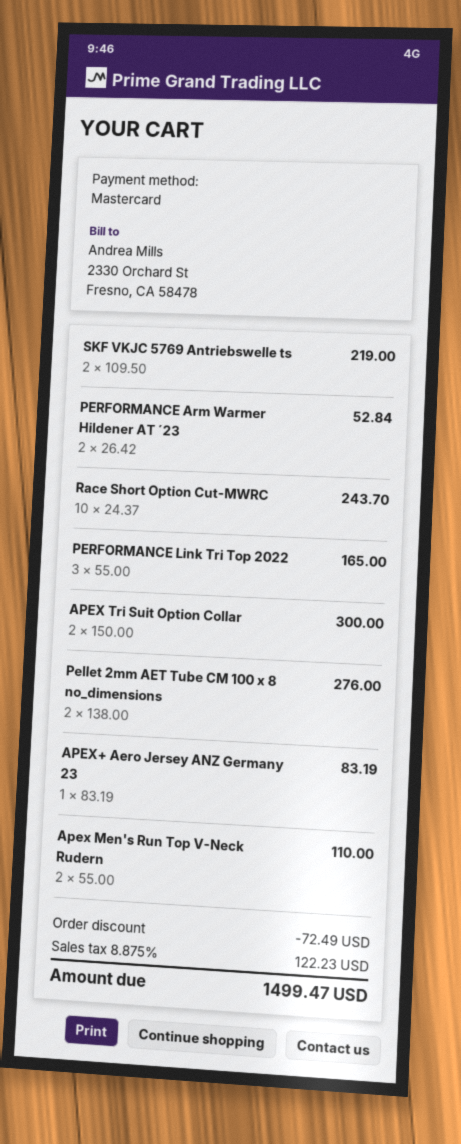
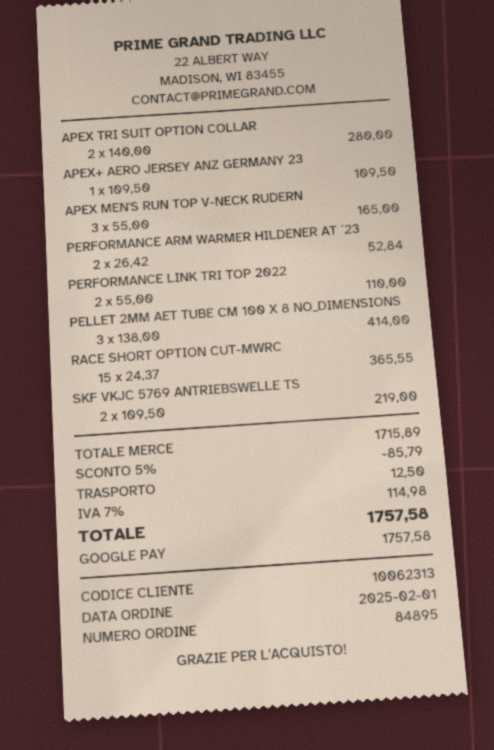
payment method: Mastercard -> Google Pay
Race Short Option Cut-MWRC: 10 x 24.37 = 243.70 -> 15 x 24.37 = 365.55
PERFORMANCE Link Tri Top 2022: 3 x 55.00 = 165.00 -> 2 x 55.00 = 110.00
APEX Tri Suit Option Collar: 2 x 150.00 = 300.00 -> 2 x 140.00 = 280.00
Pellet 2mm AET Tube CM 100 x 8 no_dimensions: 2 x 138.00 = 276.00 -> 3 x 138.00 = 414.00
APEX+ Aero Jersey ANZ Germany 23: 1 x 83.19 = 83.19 -> 1 x 109.50 = 109.50
Apex Men's Run Top V-Neck Rudern: 2 x 55.00 = 110.00 -> 3 x 55.00 = 165.00
discount: 72.49 -> 85.79
shipping: none -> 12.50
tax: 8.875% = 122.23 -> 7% = 114.98
total: 1499.47 -> 1757.58

